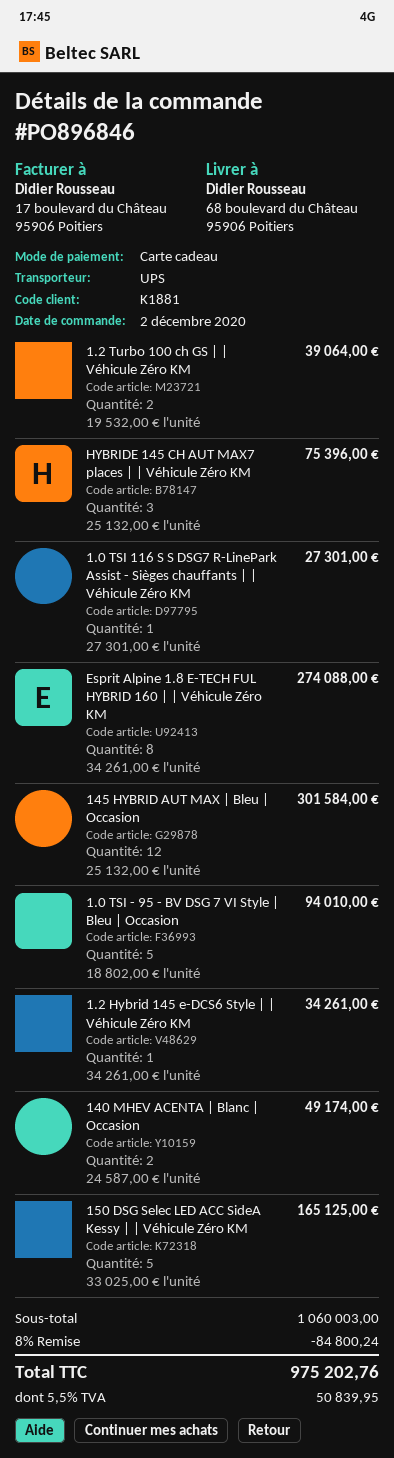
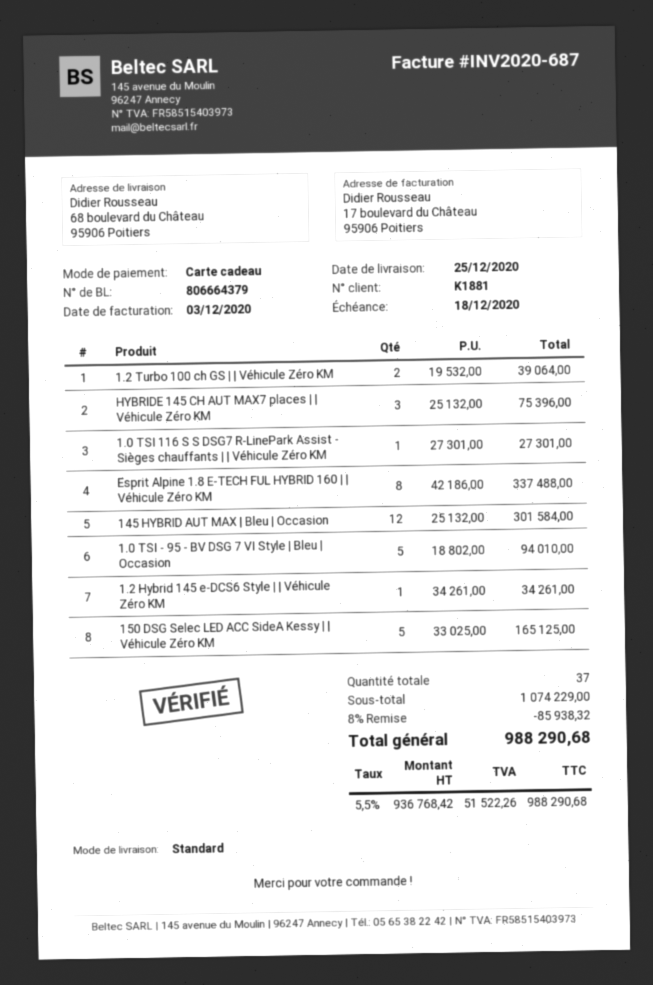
shipping method: UPS -> standard
Esprit Alpine 1.8 E-TECH FUL HYBRID 160 | | Véhicule Zéro KM: 8 x 34261.00 = 274088.00 -> 8 x 42186.00 = 337488.00
140 MHEV ACENTA | Blanc | Occasion: 2 x 24587.00 = 49174.00 -> none
subtotal: 1060003.00 -> 1074229.00
discount: 8% = 84800.24 -> 8% = 85938.32
tax: 5.5% = 50839.95 -> 5.5% = 51522.26
total: 975202.76 -> 988290.68

